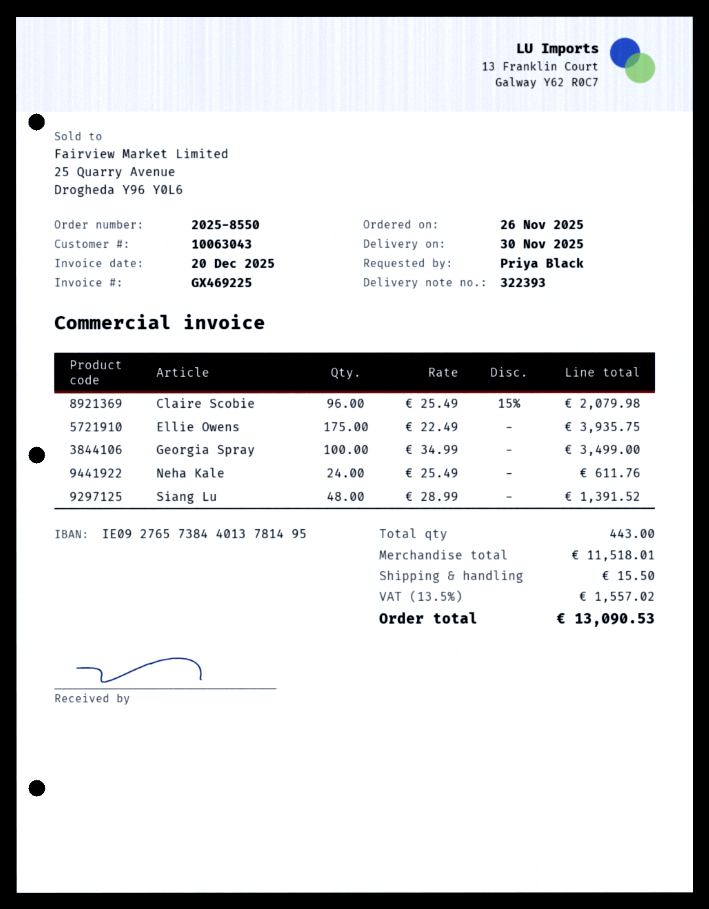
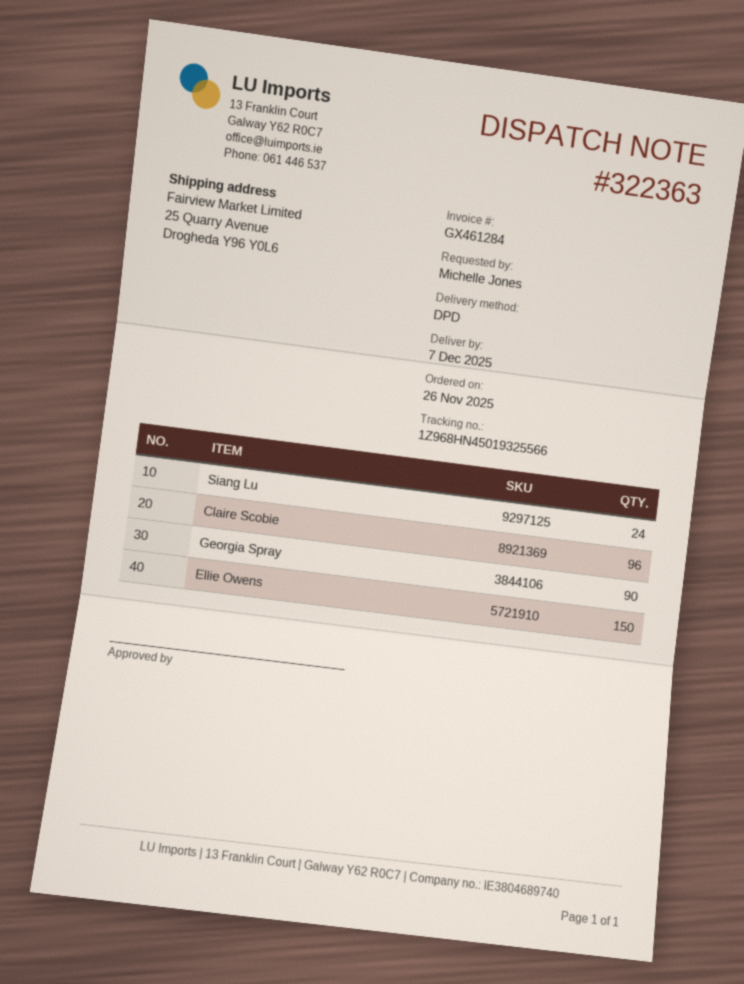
delivery note number: 322393 -> 322363
delivery date: 2025-11-30 -> 2025-12-07
invoice number: GX469225 -> GX461284
ordered by: Priya Black -> Michelle Jones
Ellie Owens: 175 -> 150
Georgia Spray: 100 -> 90
Neha Kale: 24 -> none
Siang Lu: 48 -> 24

